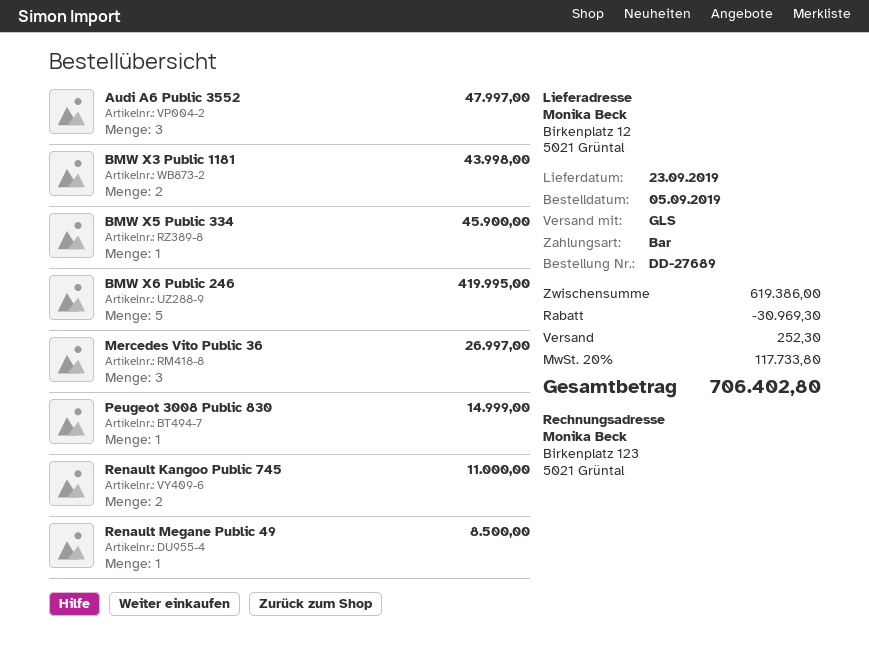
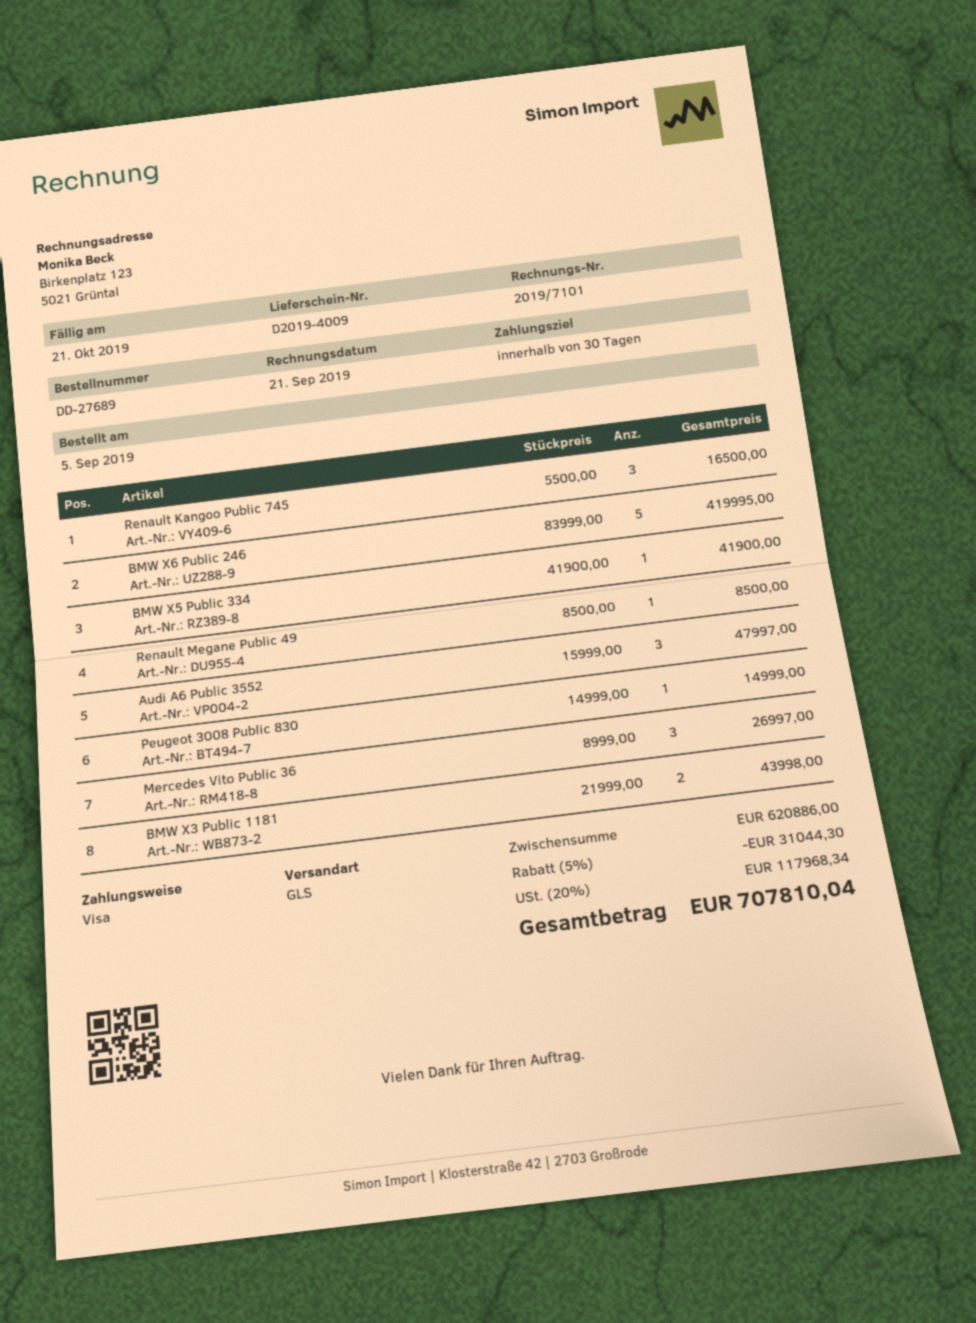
payment method: cash -> Visa
BMW X5 Public 334: 1 for 45900.00 -> 1 for 41900.00
Renault Kangoo Public 745: 2 for 11000.00 -> 3 for 16500.00
subtotal: 619386.00 -> 620886.00
discount: 30969.30 -> 31044.30
shipping: 252.30 -> none
tax: 20% = 117733.80 -> 20% = 117968.34
total: 706402.80 -> 707810.04

